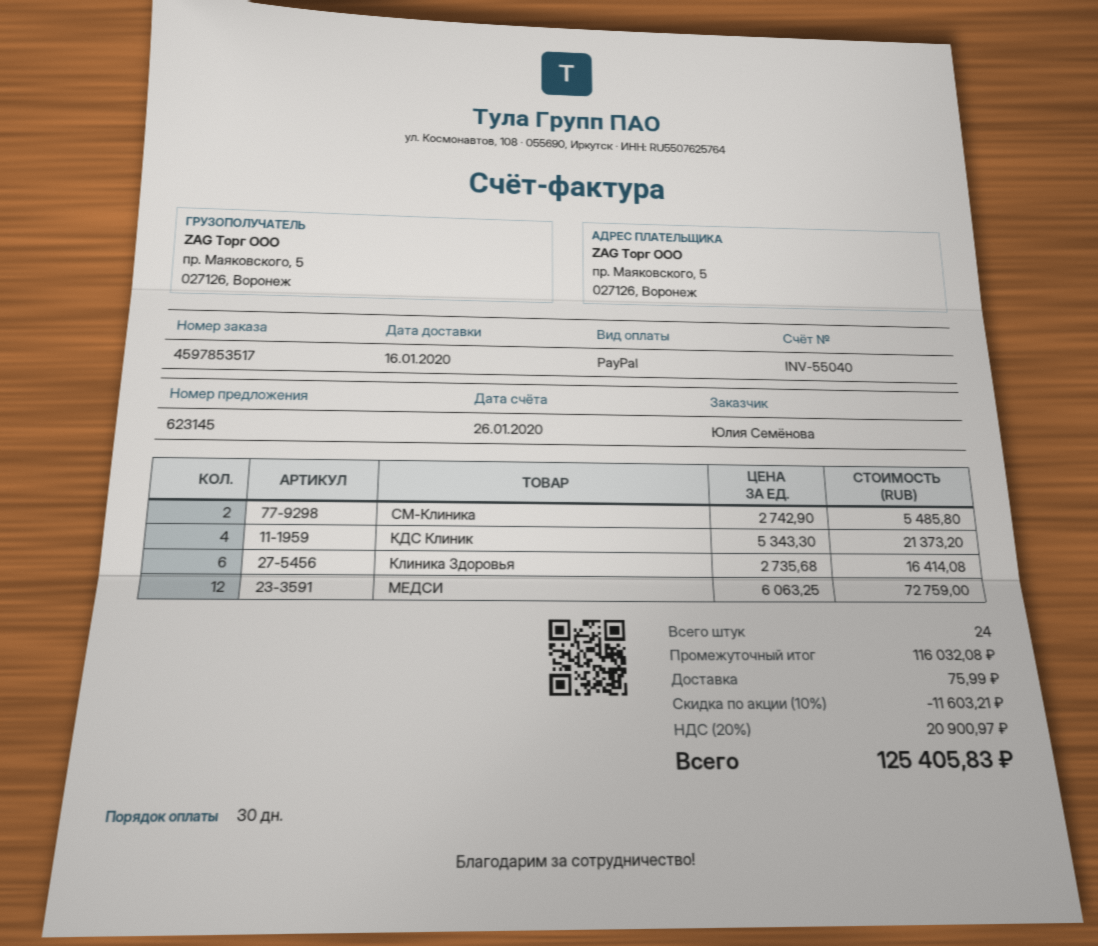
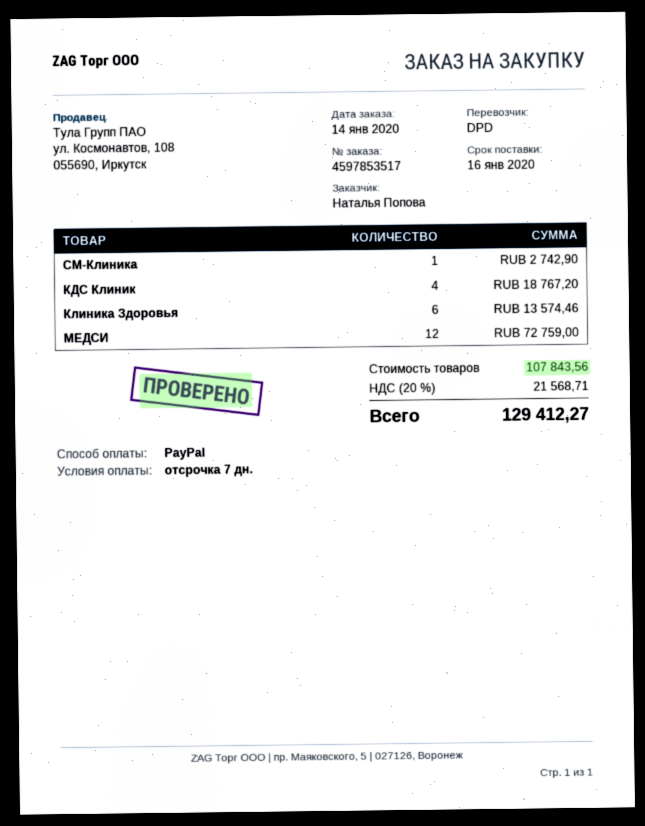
payment terms: 30 days -> 7 days
ordered by: Юлия Семёнова -> Наталья Попова
СМ-Клиника: 2 for 5485.80 -> 1 for 2742.90
КДС Клиник: 4 for 21373.20 -> 4 for 18767.20
Клиника Здоровья: 6 for 16414.08 -> 6 for 13574.46
subtotal: 116032.08 -> 107843.56
discount: 10% = 11603.21 -> none
shipping: 75.99 -> none
tax: 20% = 20900.97 -> 20% = 21568.71
total: 125405.83 -> 129412.27

